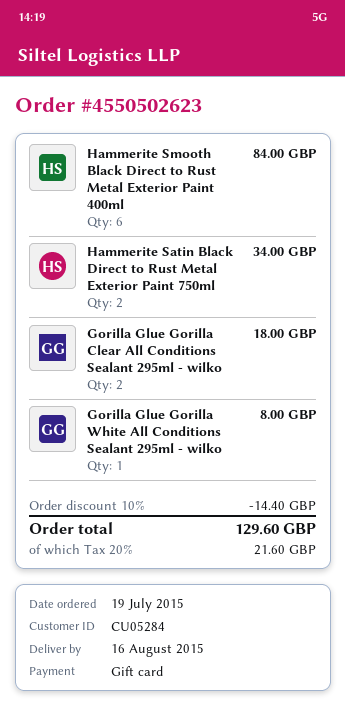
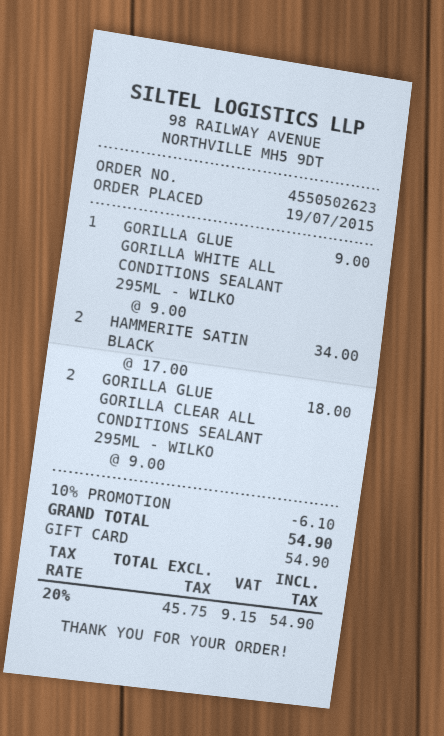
Hammerite Smooth Black Direct to Rust Metal Exterior Paint 400ml: 6 for 84.00 -> none
Gorilla Glue Gorilla White All Conditions Sealant 295ml - wilko: 1 for 8.00 -> 1 for 9.00
discount: 10% = 14.40 -> 10% = 6.10
tax: 20% = 21.60 -> 20% = 9.15
total: 129.60 -> 54.90

